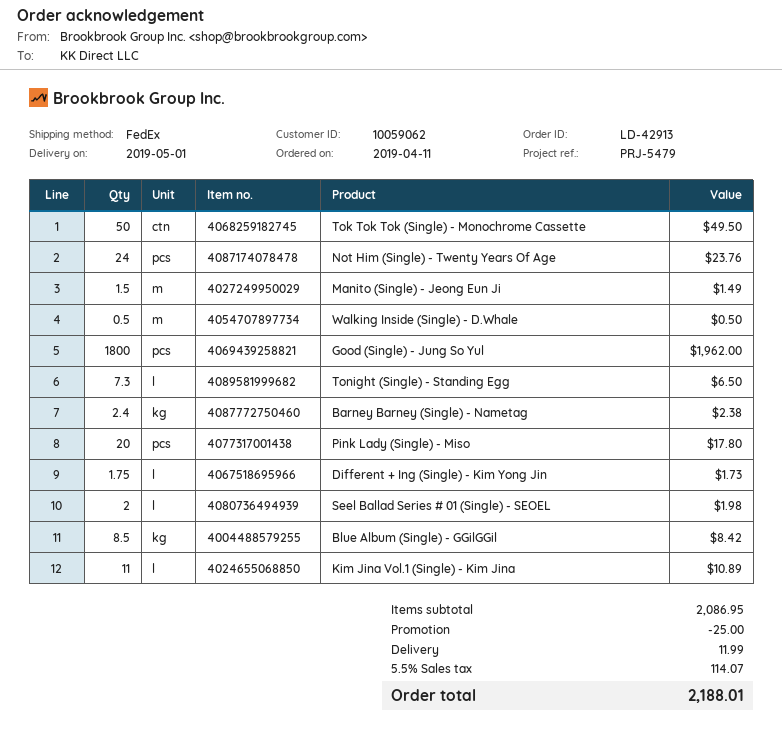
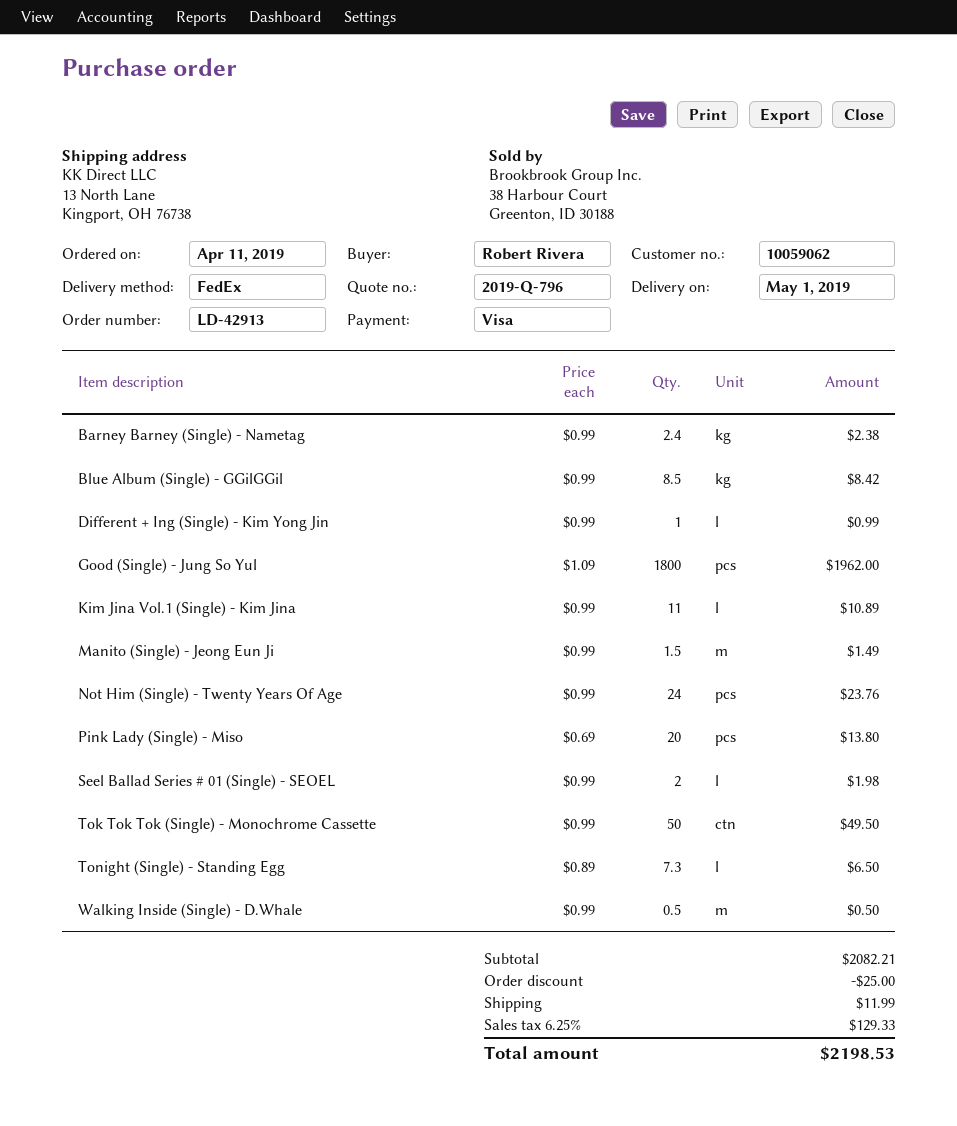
Pink Lady (Single) - Miso: 20 for 17.80 -> 20 for 13.80
Different + Ing (Single) - Kim Yong Jin: 1.75 for 1.73 -> 1 for 0.99
subtotal: 2086.95 -> 2082.21
tax: 5.5% = 114.07 -> 6.25% = 129.33
total: 2188.01 -> 2198.53

